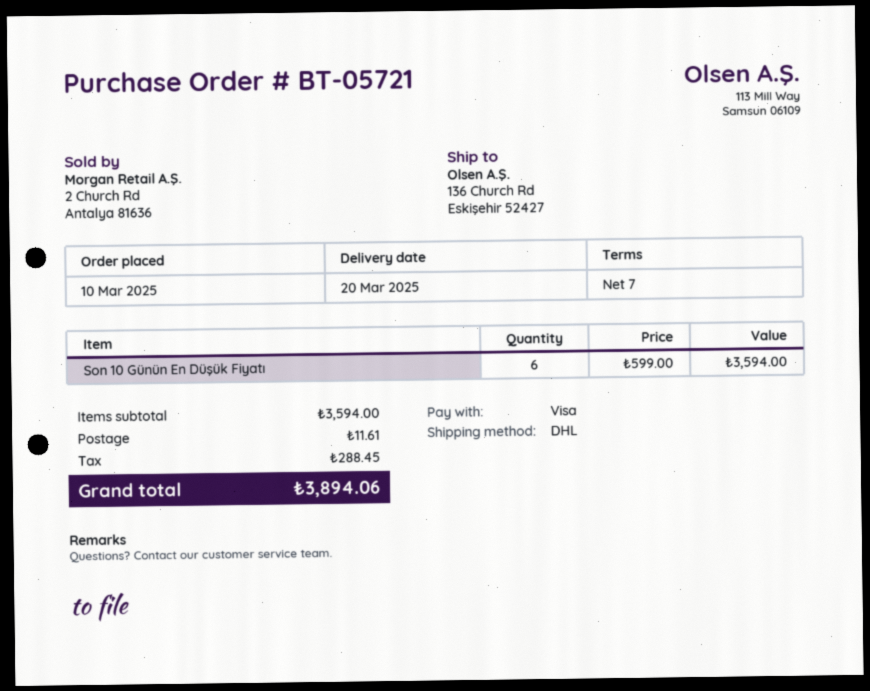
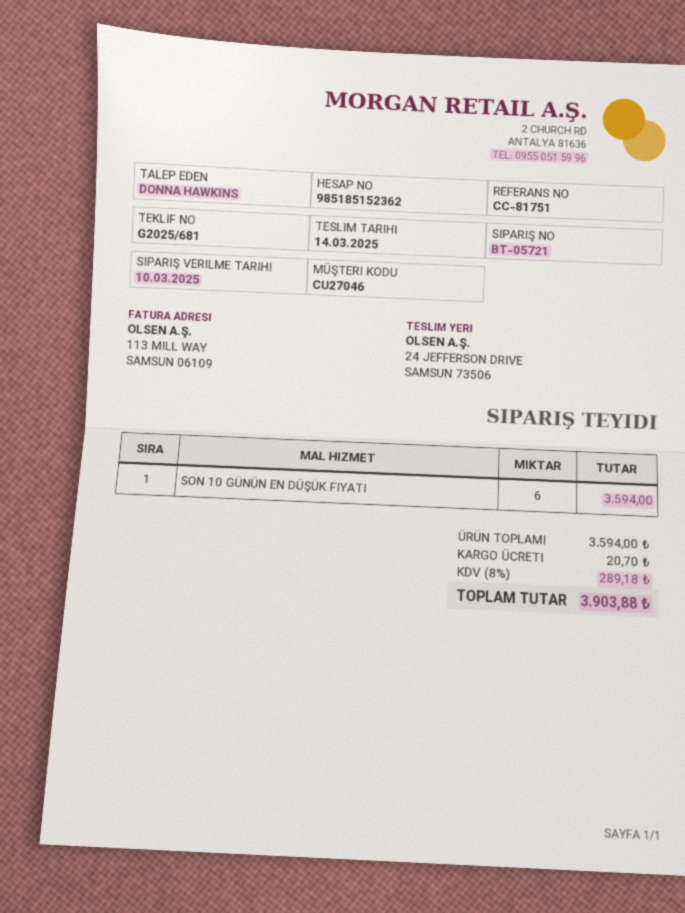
delivery date: 2025-03-20 -> 2025-03-14
ship to: 136 Church Rd, Eskişehir 52427 -> 24 JEFFERSON DRIVE, SAMSUN 73506
shipping: 11.61 -> 20.70
tax: 288.45 -> 289.18
total: 3894.06 -> 3903.88

